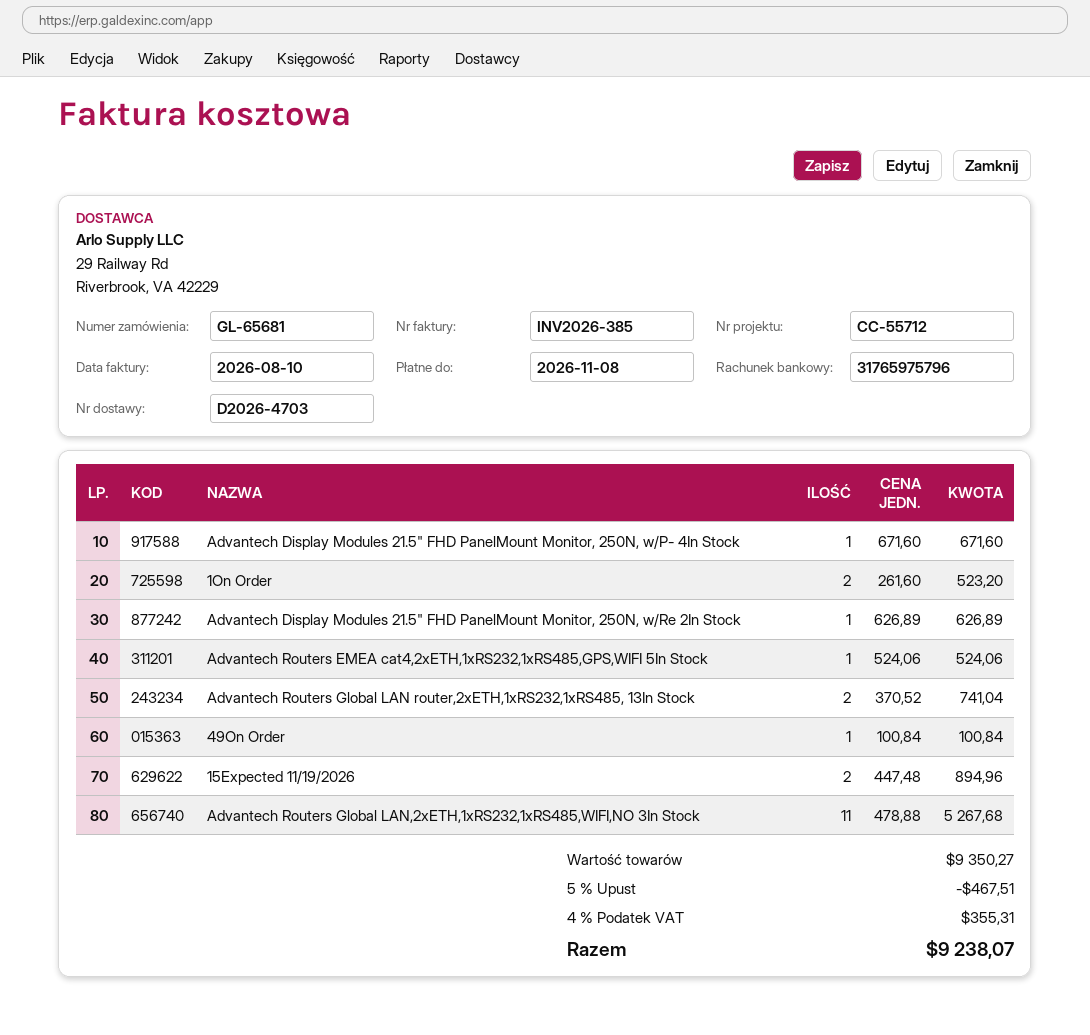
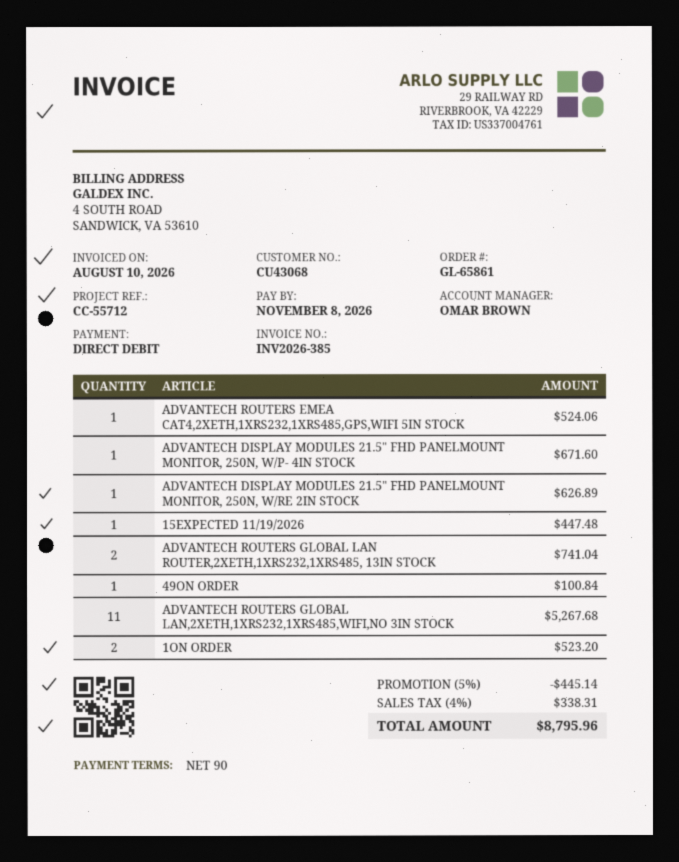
order number: GL-65681 -> GL-65861
15Expected 11/19/2026: 2 for 894.96 -> 1 for 447.48
discount: 5% = 467.51 -> 5% = 445.14
tax: 4% = 355.31 -> 4% = 338.31
total: 9238.07 -> 8795.96

